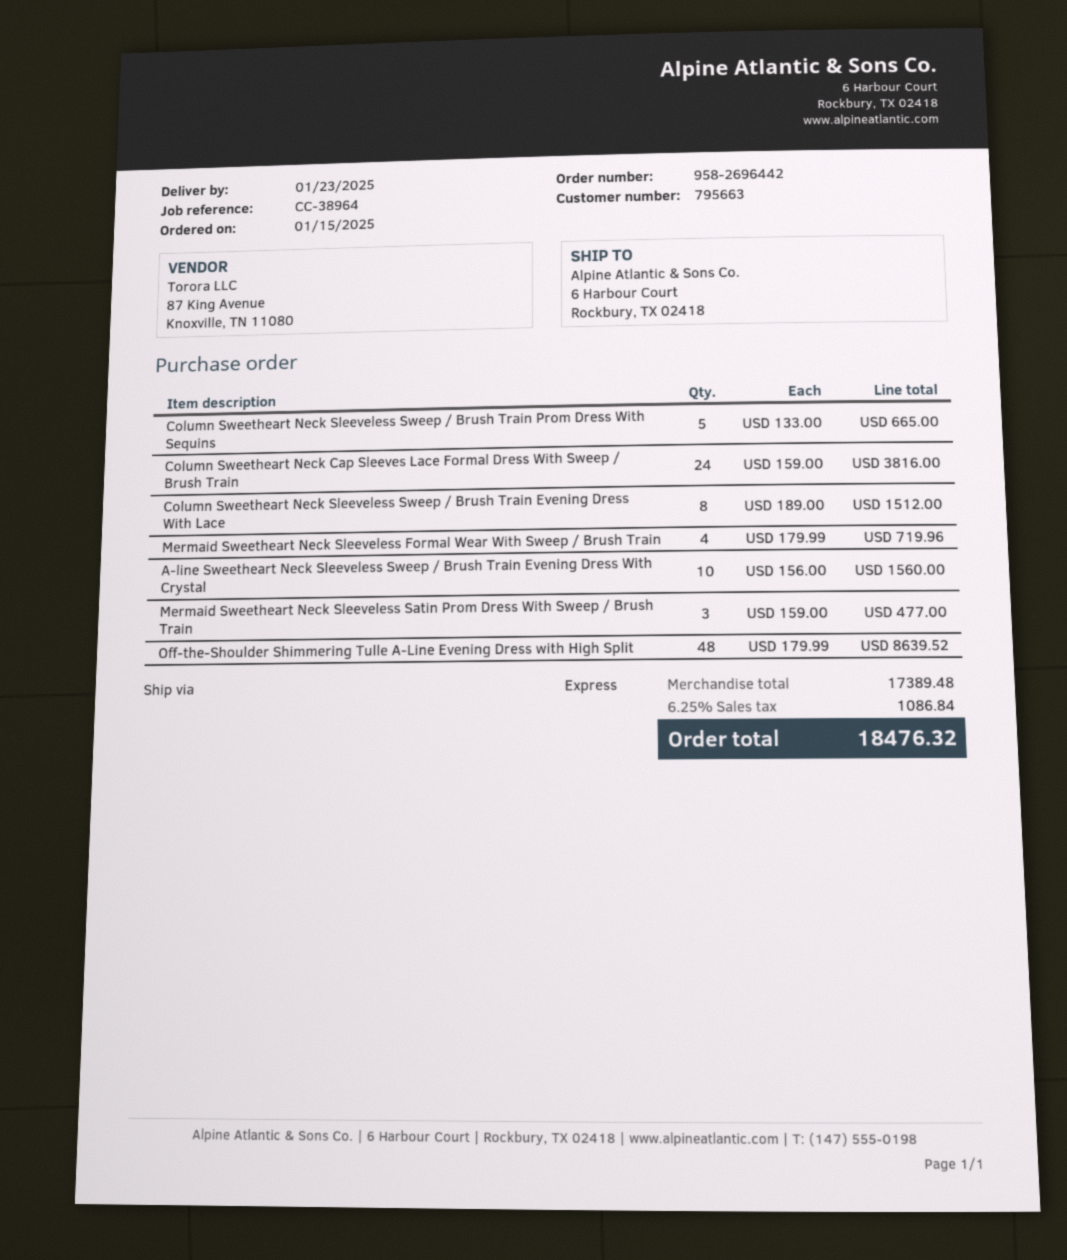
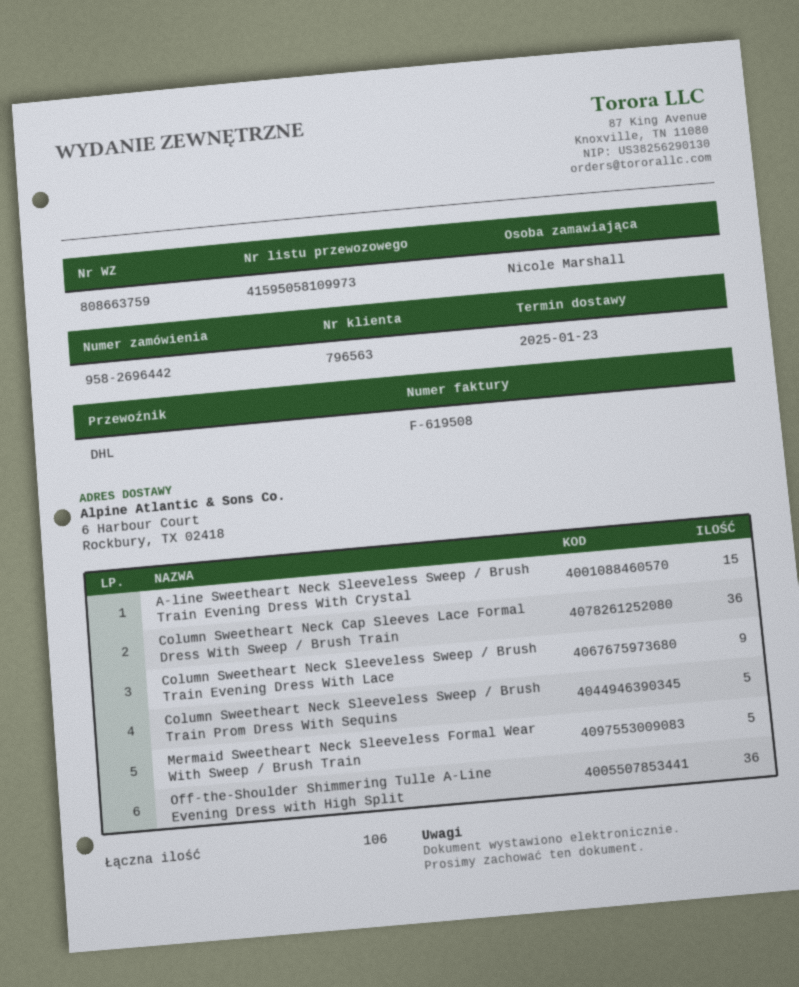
customer number: 795663 -> 796563
shipping method: express -> DHL
Column Sweetheart Neck Cap Sleeves Lace Formal Dress With Sweep / Brush Train: 24 -> 36
Column Sweetheart Neck Sleeveless Sweep / Brush Train Evening Dress With Lace: 8 -> 9
Mermaid Sweetheart Neck Sleeveless Formal Wear With Sweep / Brush Train: 4 -> 5
A-line Sweetheart Neck Sleeveless Sweep / Brush Train Evening Dress With Crystal: 10 -> 15
Mermaid Sweetheart Neck Sleeveless Satin Prom Dress With Sweep / Brush Train: 3 -> none
Off-the-Shoulder Shimmering Tulle A-Line Evening Dress with High Split: 48 -> 36

